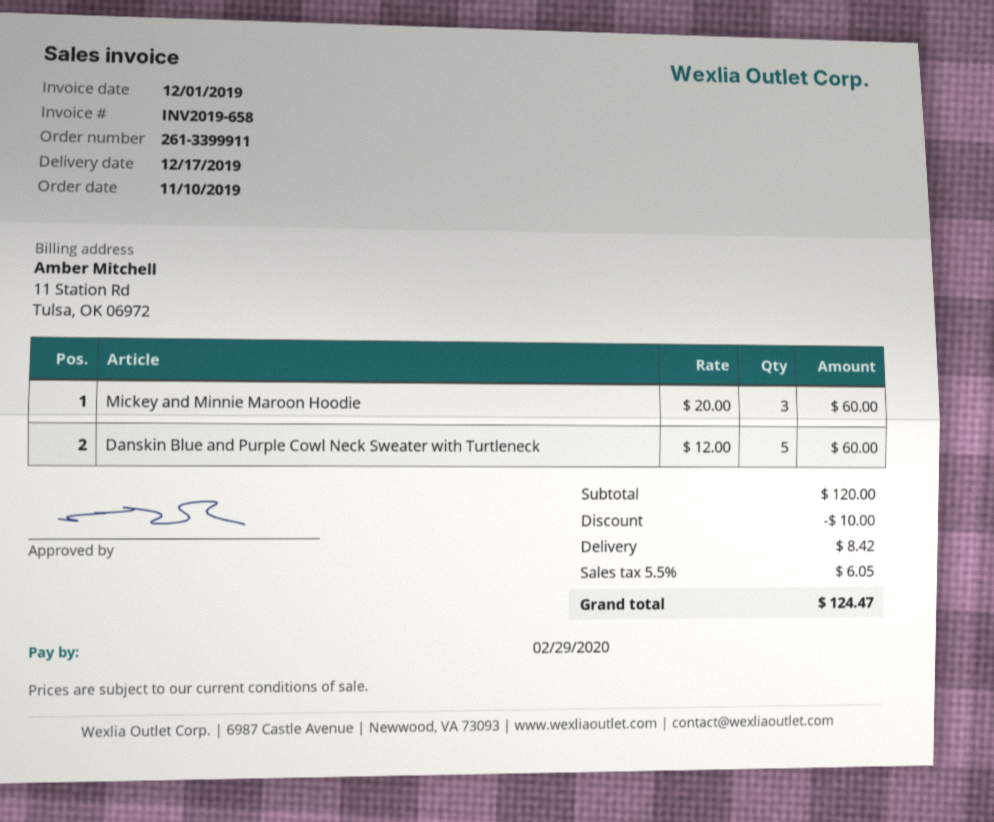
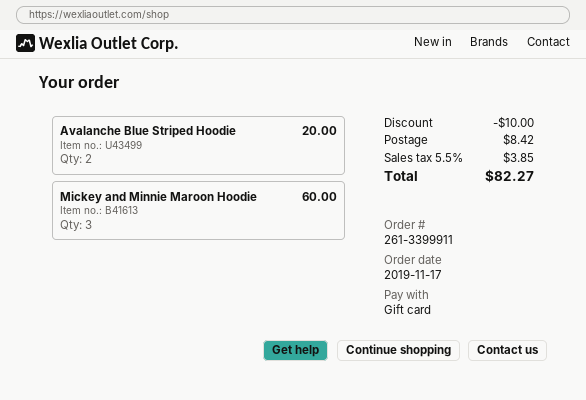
order date: 2019-11-10 -> 2019-11-17
Danskin Blue and Purple Cowl Neck Sweater with Turtleneck: 5 for 60.00 -> none
Avalanche Blue Striped Hoodie: none -> 2 for 20.00
tax: 5.5% = 6.05 -> 5.5% = 3.85
total: 124.47 -> 82.27

